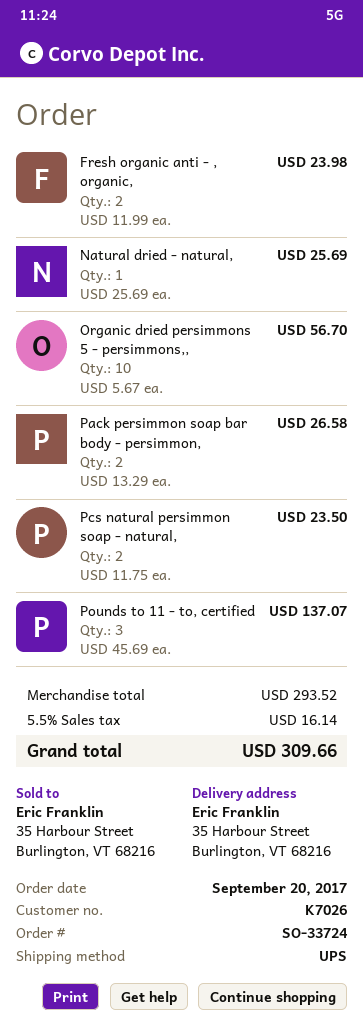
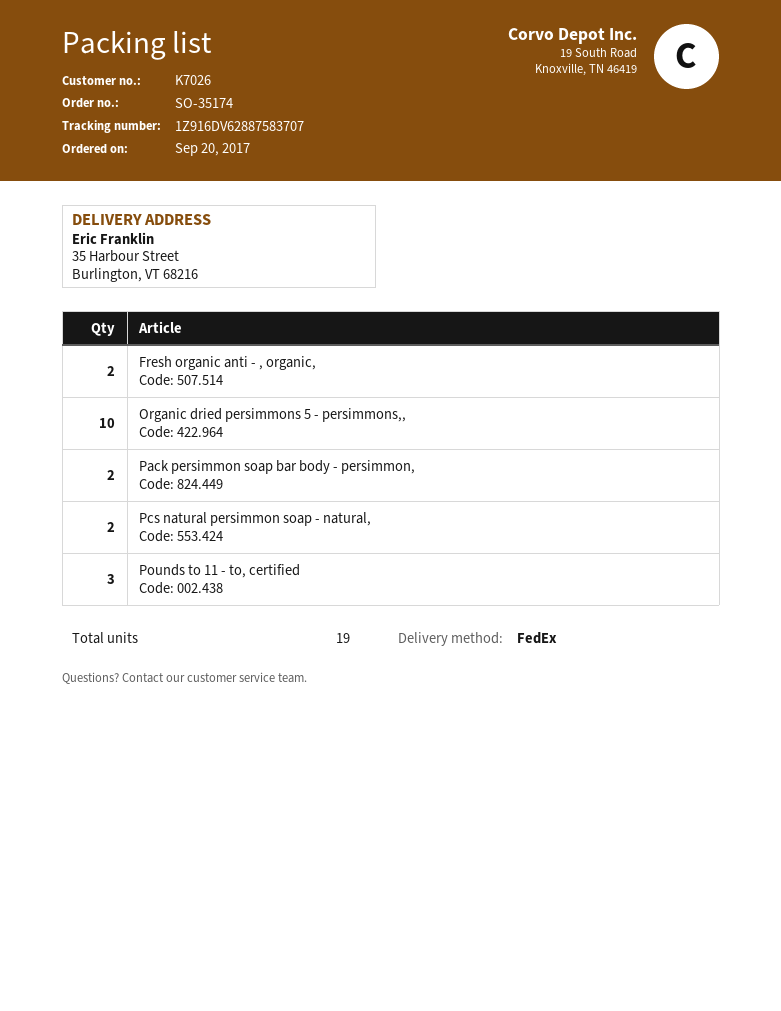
order number: SO-33724 -> SO-35174
shipping method: UPS -> FedEx
Natural dried - natural,: 1 -> none

